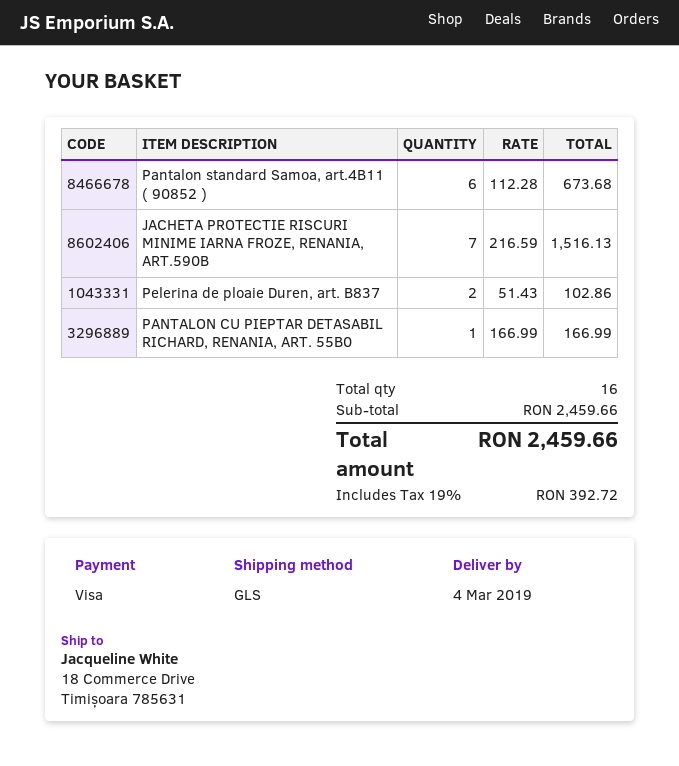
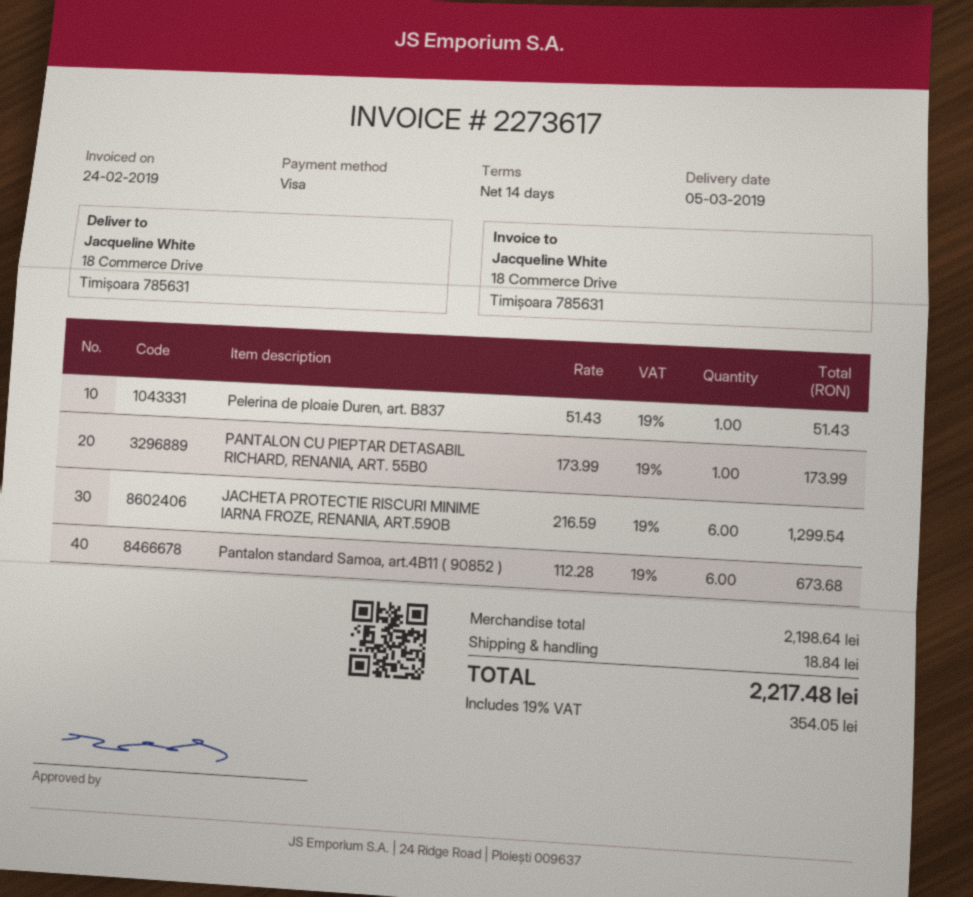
delivery date: 2019-03-04 -> 2019-03-05
JACHETA PROTECTIE RISCURI MINIME IARNA FROZE, RENANIA, ART.590B: 7 x 216.59 = 1516.13 -> 6 x 216.59 = 1299.54
Pelerina de ploaie Duren, art. B837: 2 x 51.43 = 102.86 -> 1 x 51.43 = 51.43
PANTALON CU PIEPTAR DETASABIL RICHARD, RENANIA, ART. 55B0: 1 x 166.99 = 166.99 -> 1 x 173.99 = 173.99
subtotal: 2459.66 -> 2198.64
shipping: none -> 18.84
tax: 19% = 392.72 -> 19% = 354.05
total: 2459.66 -> 2217.48

